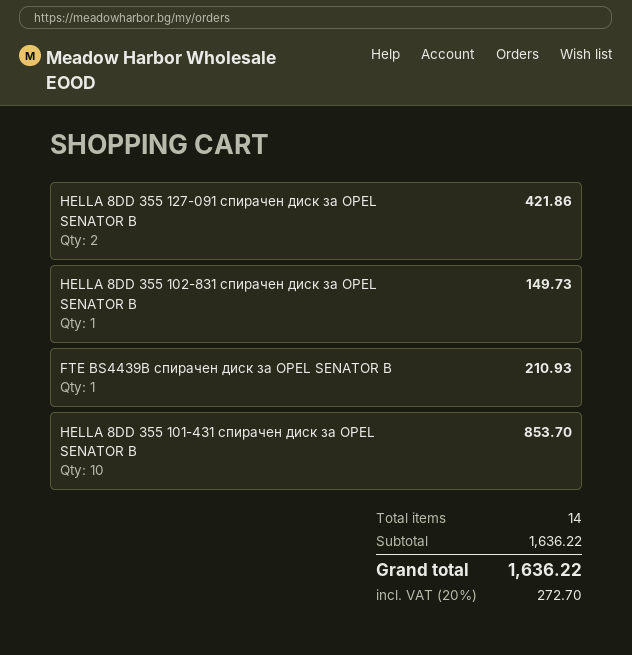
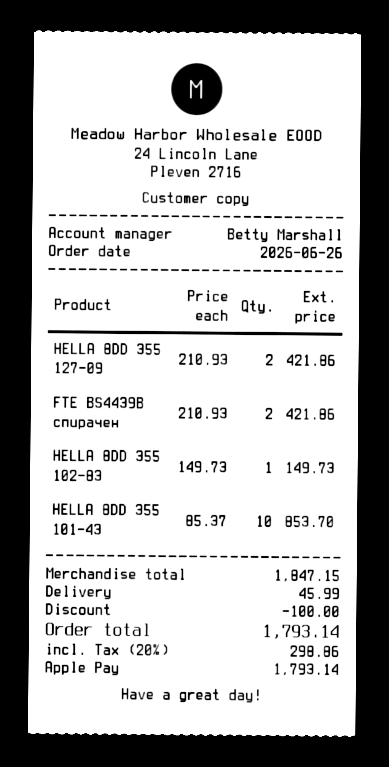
FTE BS4439B спирачен диск за OPEL SENATOR B: 1 for 210.93 -> 2 for 421.86
subtotal: 1636.22 -> 1847.15
discount: none -> 100.00
shipping: none -> 45.99
tax: 20% = 272.70 -> 20% = 298.86
total: 1636.22 -> 1793.14

